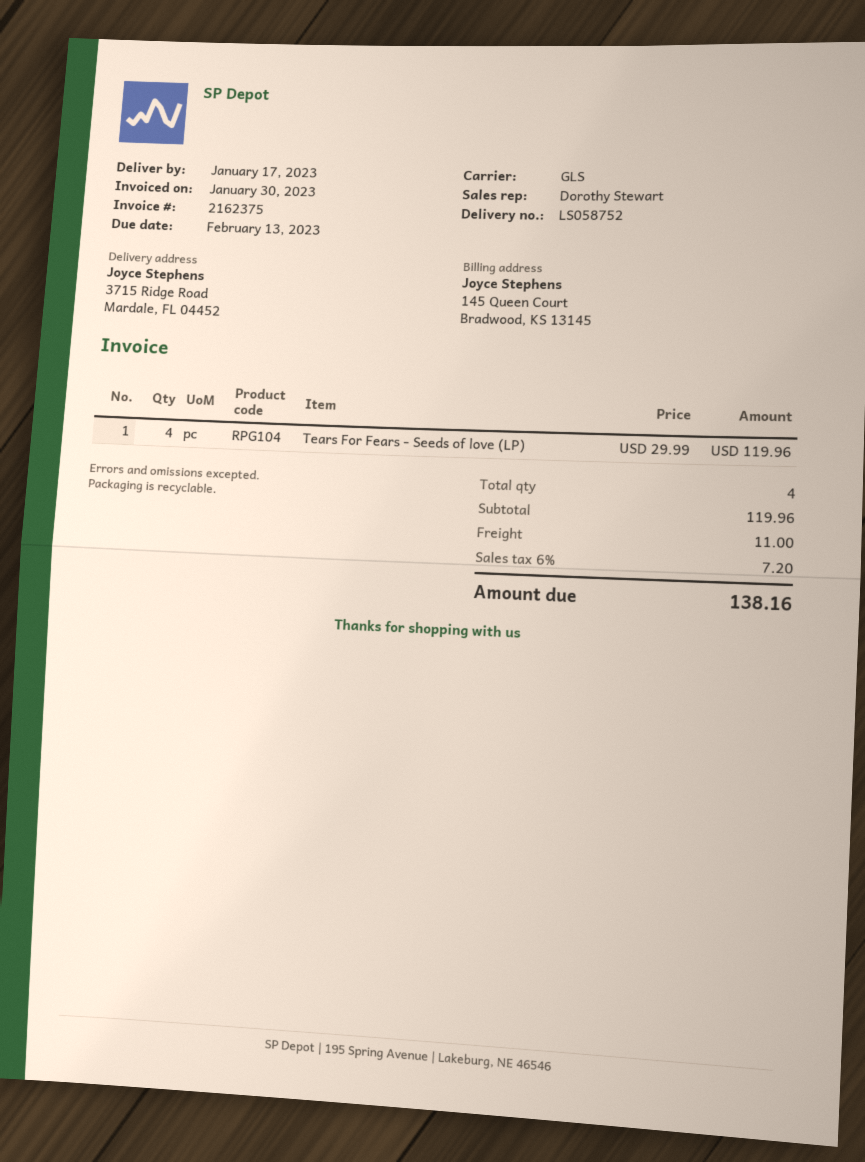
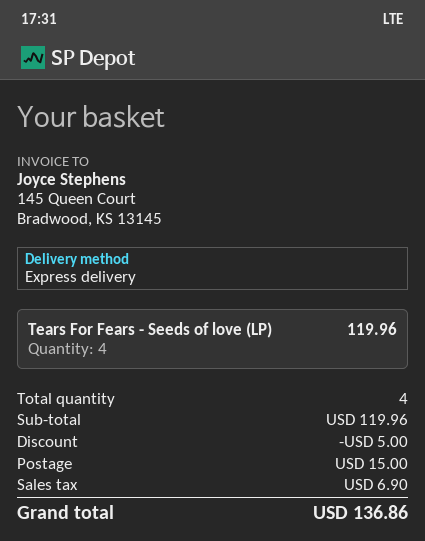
shipping method: GLS -> express
discount: none -> 5.00
shipping: 11.00 -> 15.00
tax: 7.20 -> 6.90
total: 138.16 -> 136.86

